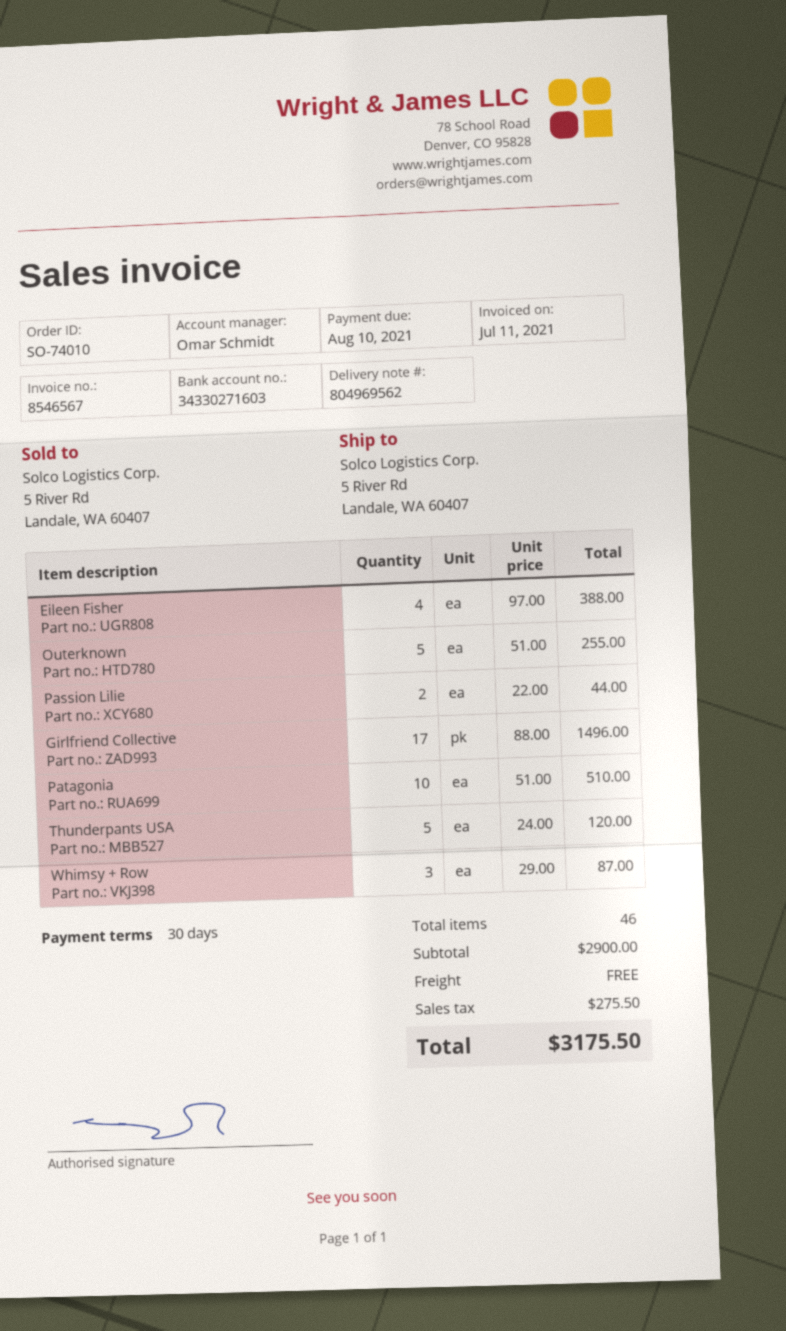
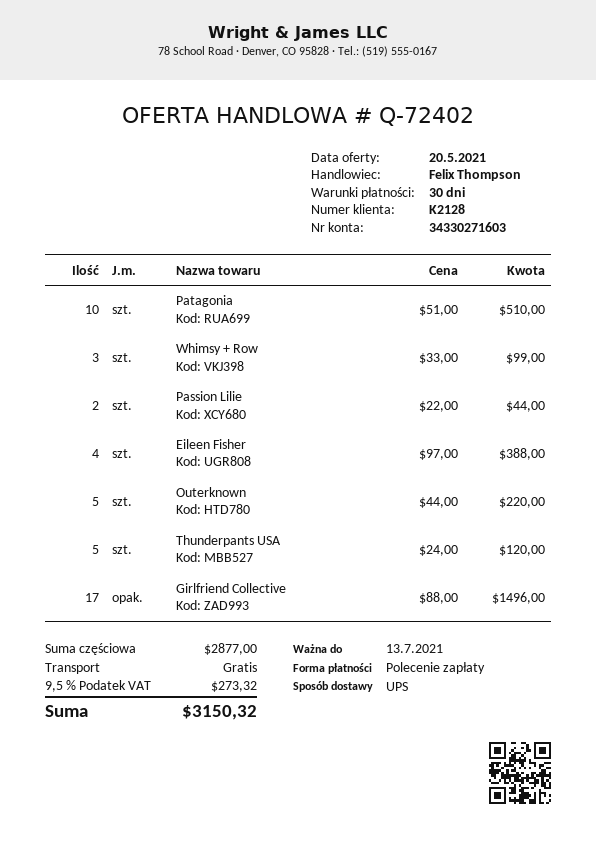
sales rep: Omar Schmidt -> Felix Thompson
Outerknown: 5 x 51.00 = 255.00 -> 5 x 44.00 = 220.00
Whimsy + Row: 3 x 29.00 = 87.00 -> 3 x 33.00 = 99.00
subtotal: 2900.00 -> 2877.00
tax: 275.50 -> 273.32
total: 3175.50 -> 3150.32

